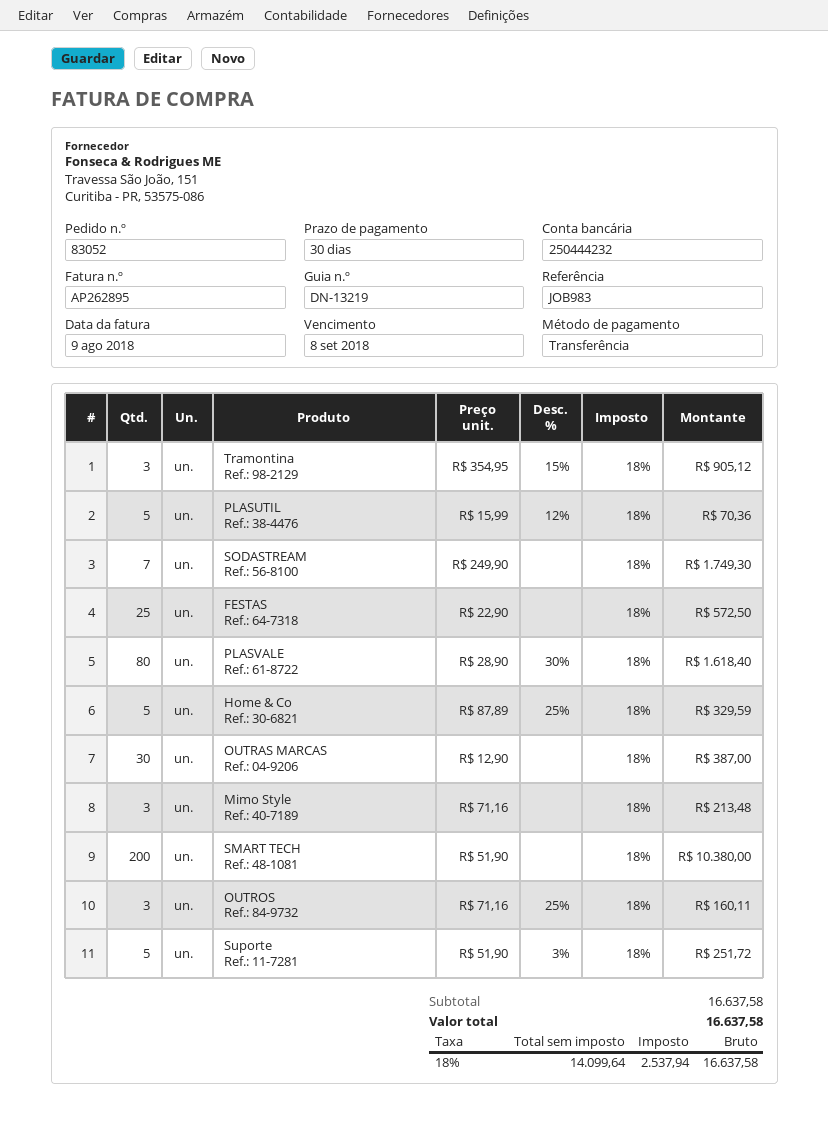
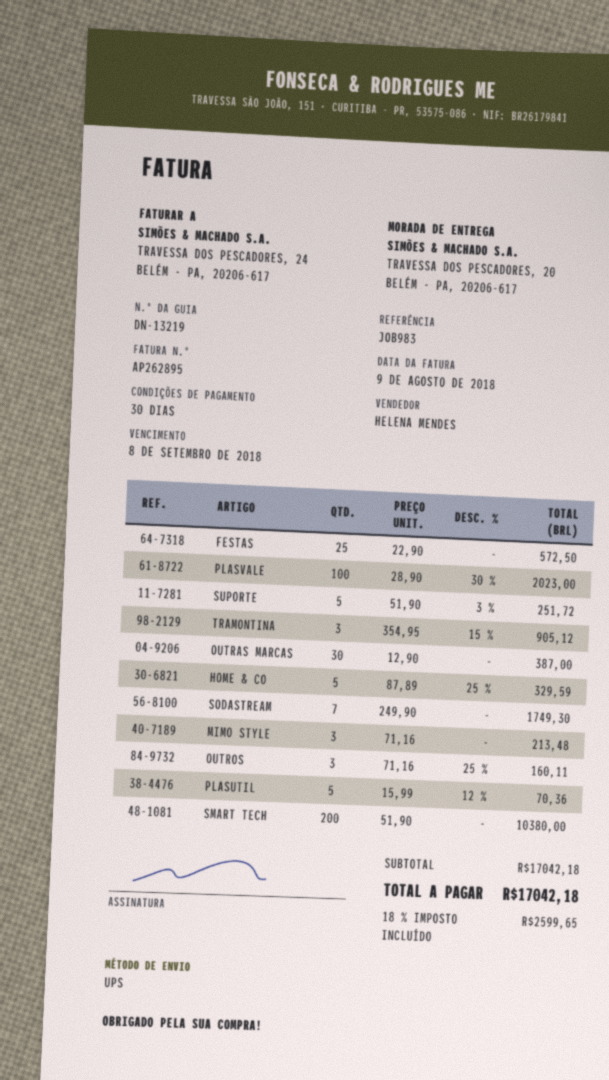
PLASVALE: 80 x 28.90 - 30% = 1618.40 -> 100 x 28.90 - 30% = 2023.00
subtotal: 16637.58 -> 17042.18
tax: 18% = 2537.94 -> 18% = 2599.65
total: 16637.58 -> 17042.18

